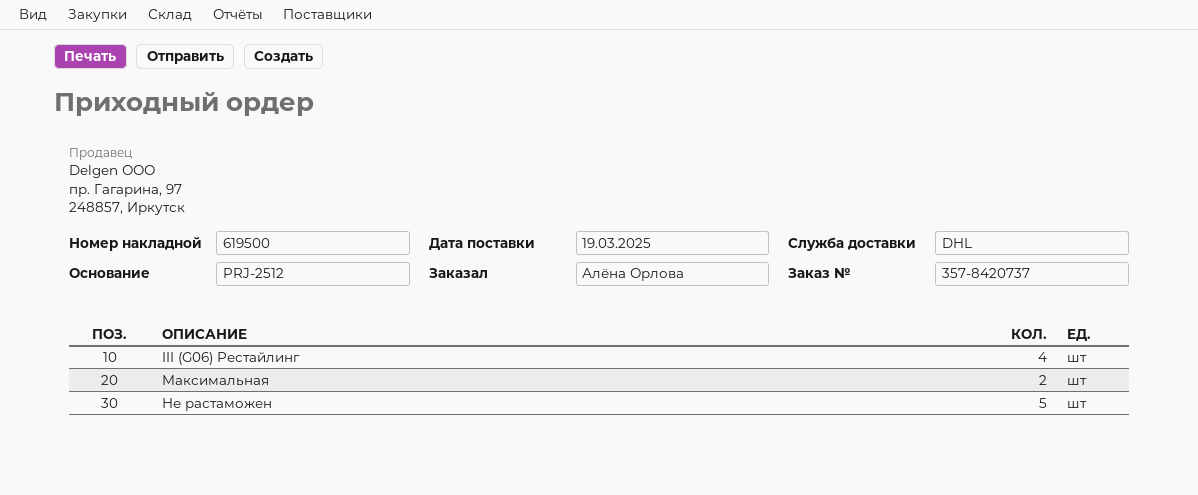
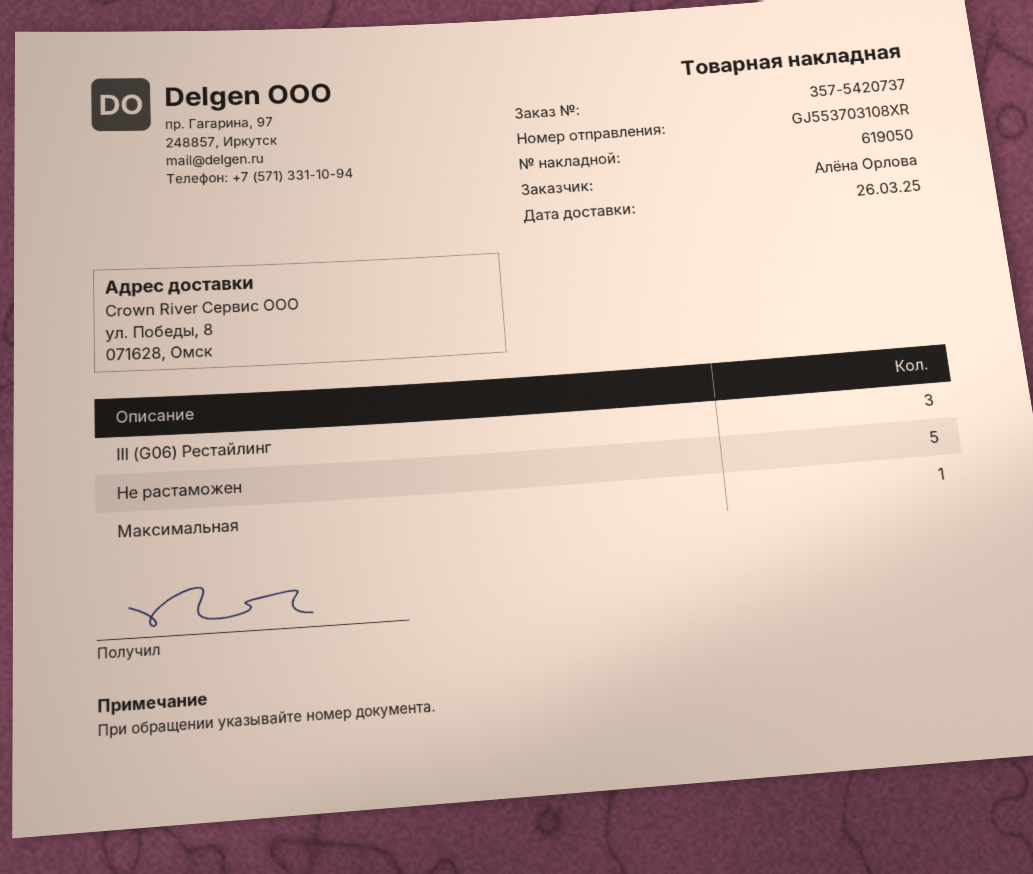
order number: 357-8420737 -> 357-5420737
delivery note number: 619500 -> 619050
delivery date: 2025-03-19 -> 2025-03-26
III (G06) Рестайлинг: 4 -> 3
Максимальная: 2 -> 1

